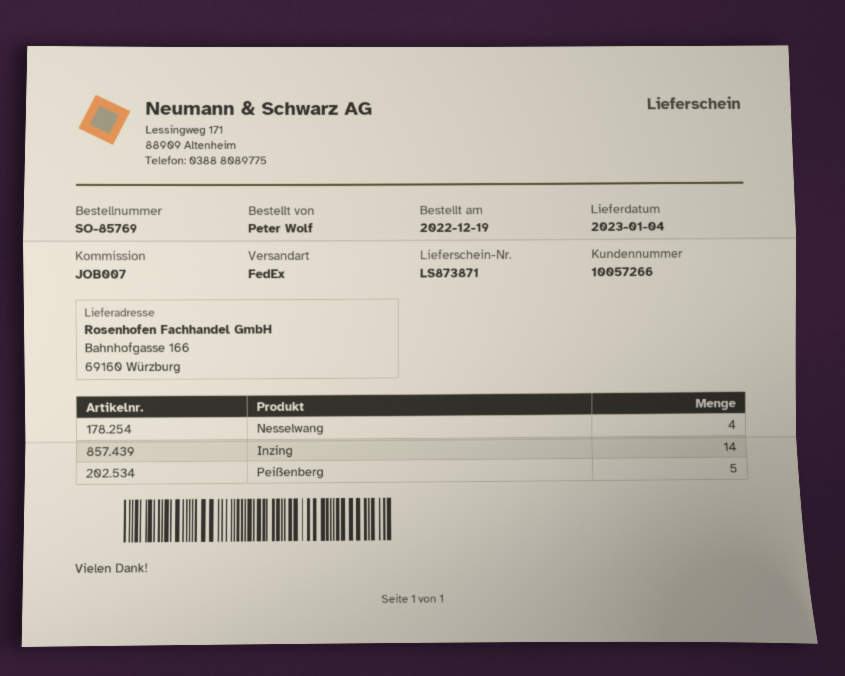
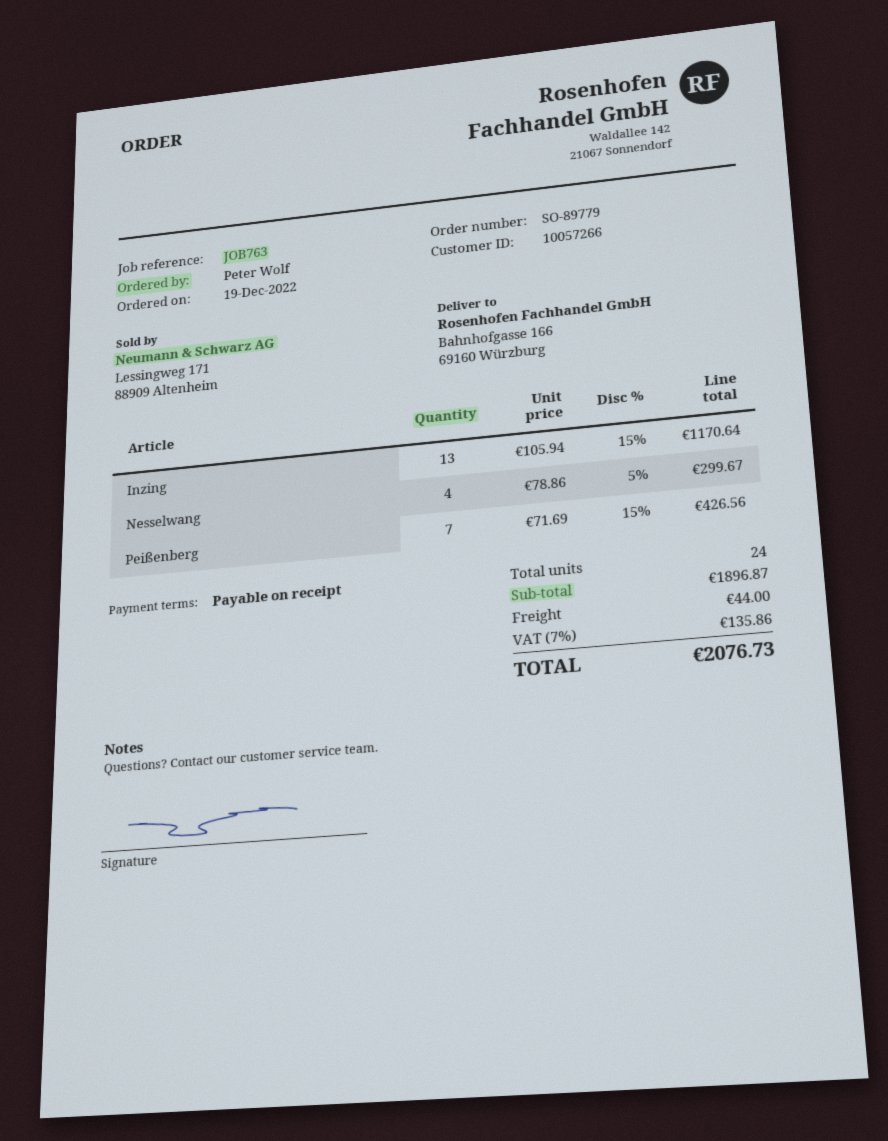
order number: SO-85769 -> SO-89779
reference: JOB007 -> JOB763
Inzing: 14 -> 13
Peißenberg: 5 -> 7

